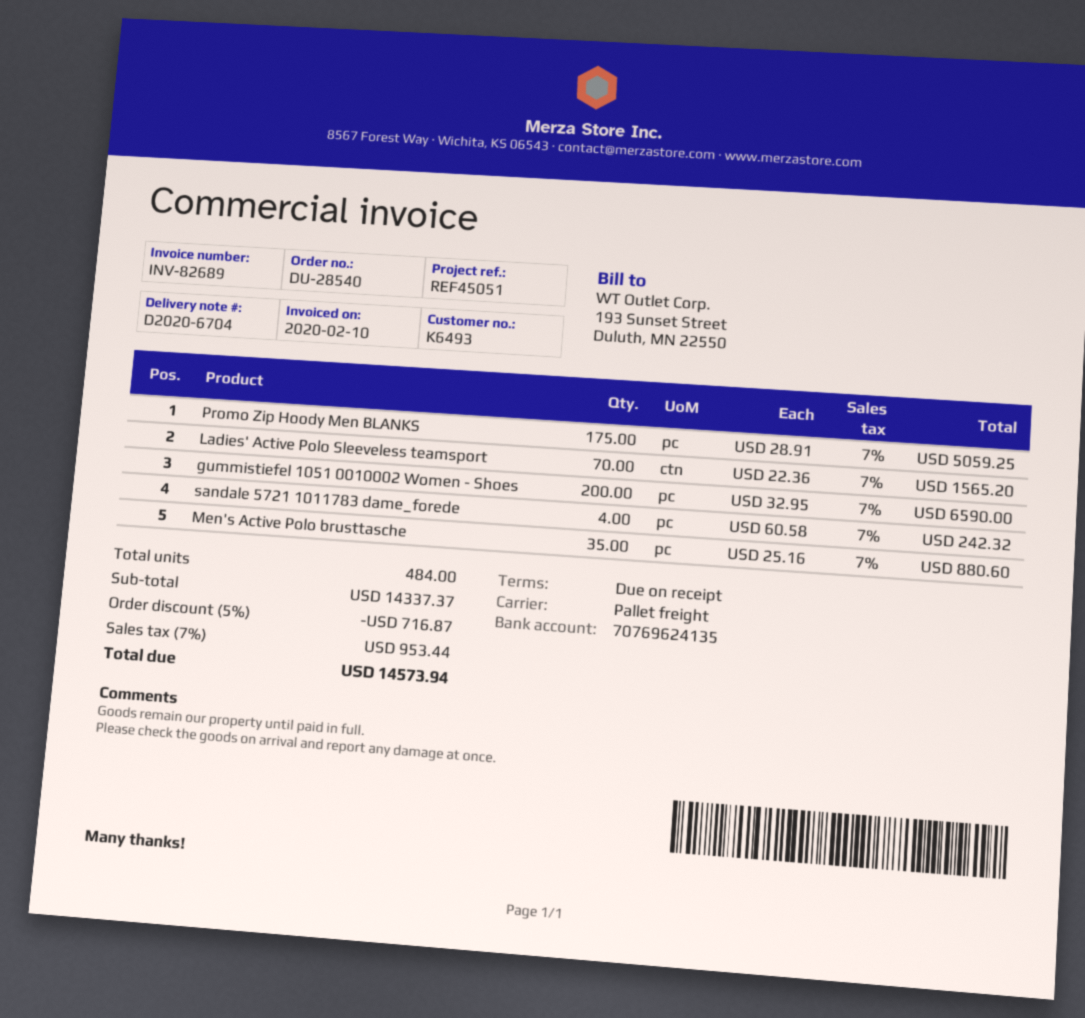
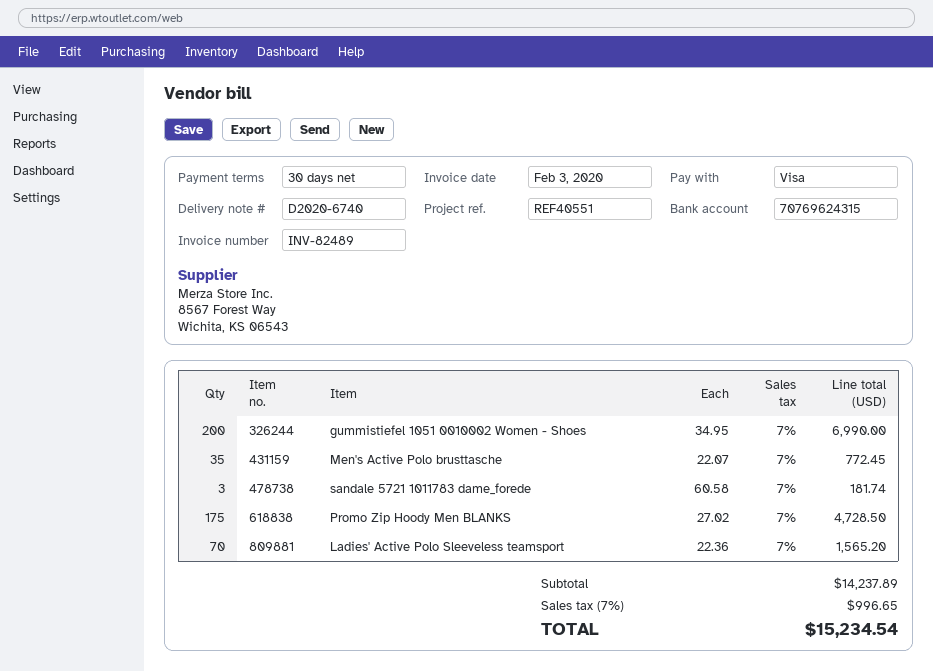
delivery note number: D2020-6704 -> D2020-6740
invoice number: INV-82689 -> INV-82489
invoice date: 2020-02-10 -> 2020-02-03
payment terms: on receipt -> 30 days
reference: REF45051 -> REF40551
bank account: 70769624135 -> 70769624315
Promo Zip Hoody Men BLANKS: 175 x 28.91 = 5059.25 -> 175 x 27.02 = 4728.50
gummistiefel 1051 0010002 Women - Shoes: 200 x 32.95 = 6590.00 -> 200 x 34.95 = 6990.00
sandale 5721 1011783 dame_forede: 4 x 60.58 = 242.32 -> 3 x 60.58 = 181.74
Men's Active Polo brusttasche: 35 x 25.16 = 880.60 -> 35 x 22.07 = 772.45
subtotal: 14337.37 -> 14237.89
discount: 5% = 716.87 -> none
tax: 7% = 953.44 -> 7% = 996.65
total: 14573.94 -> 15234.54

